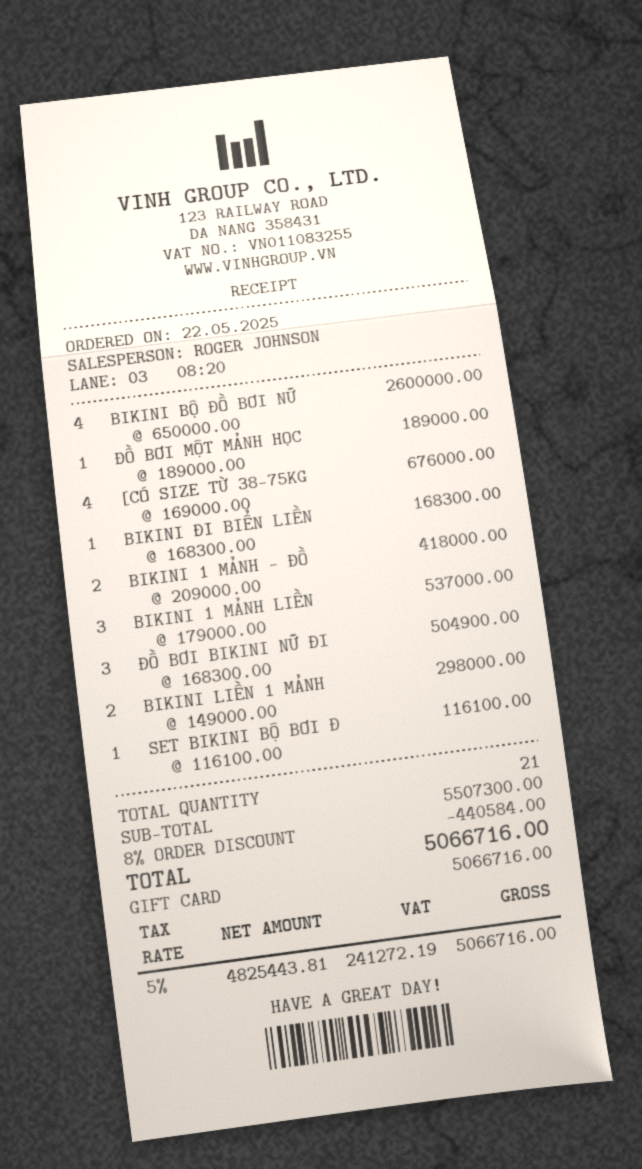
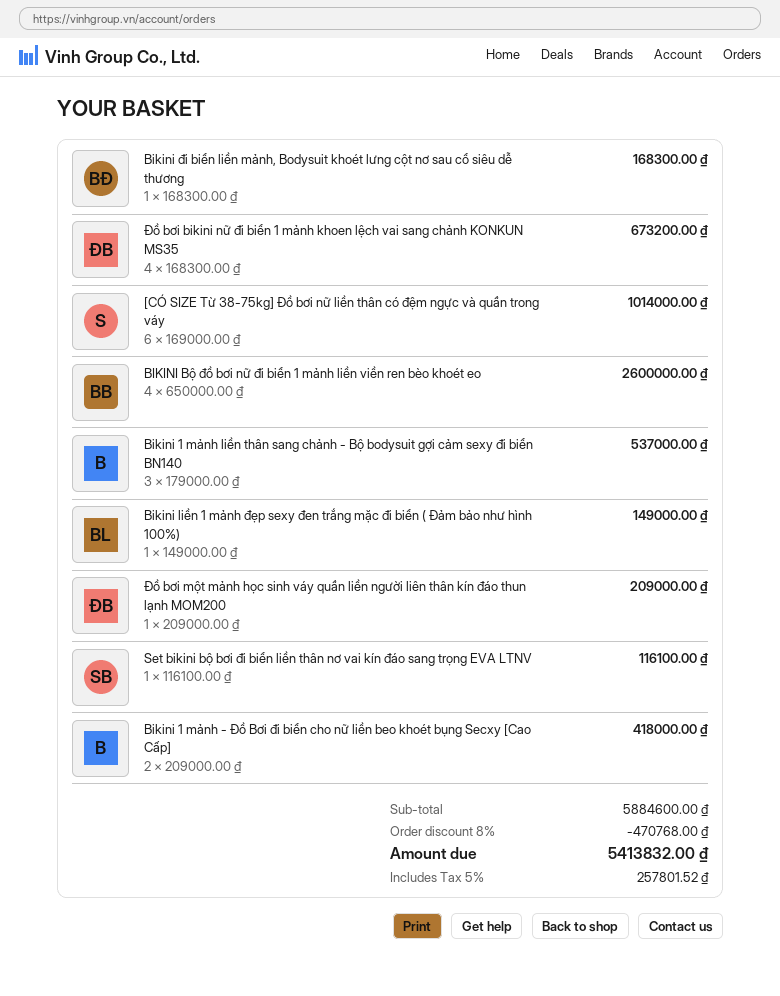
ĐỒ BƠI MỘT MẢNH HỌC: 1 x 189000.00 = 189000.00 -> 1 x 209000.00 = 209000.00
[CÓ SIZE TỪ 38-75KG: 4 x 169000.00 = 676000.00 -> 6 x 169000.00 = 1014000.00
ĐỒ BƠI BIKINI NỮ ĐI: 3 x 168300.00 = 504900.00 -> 4 x 168300.00 = 673200.00
BIKINI LIỀN 1 MẢNH: 2 x 149000.00 = 298000.00 -> 1 x 149000.00 = 149000.00
subtotal: 5507300.00 -> 5884600.00
discount: 8% = 440584.00 -> 8% = 470768.00
tax: 5% = 241272.19 -> 5% = 257801.52
total: 5066716.00 -> 5413832.00

